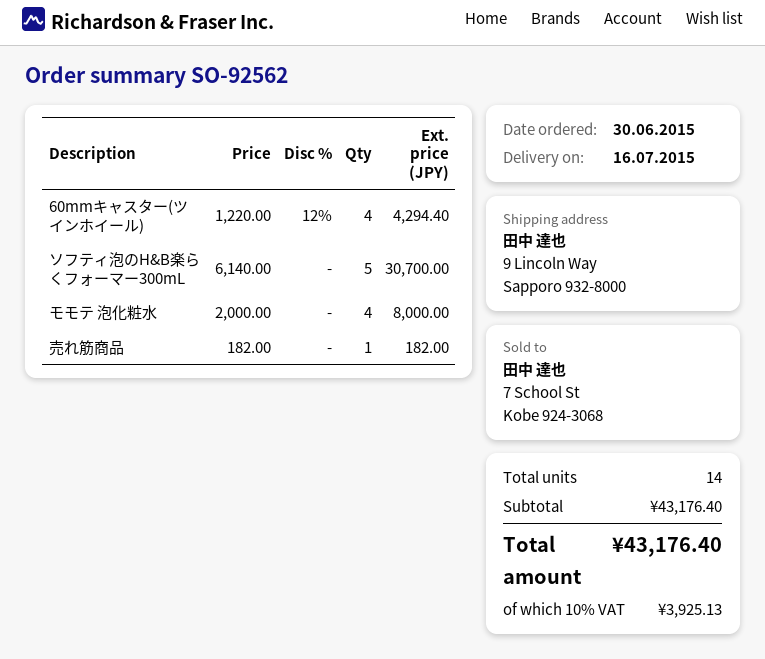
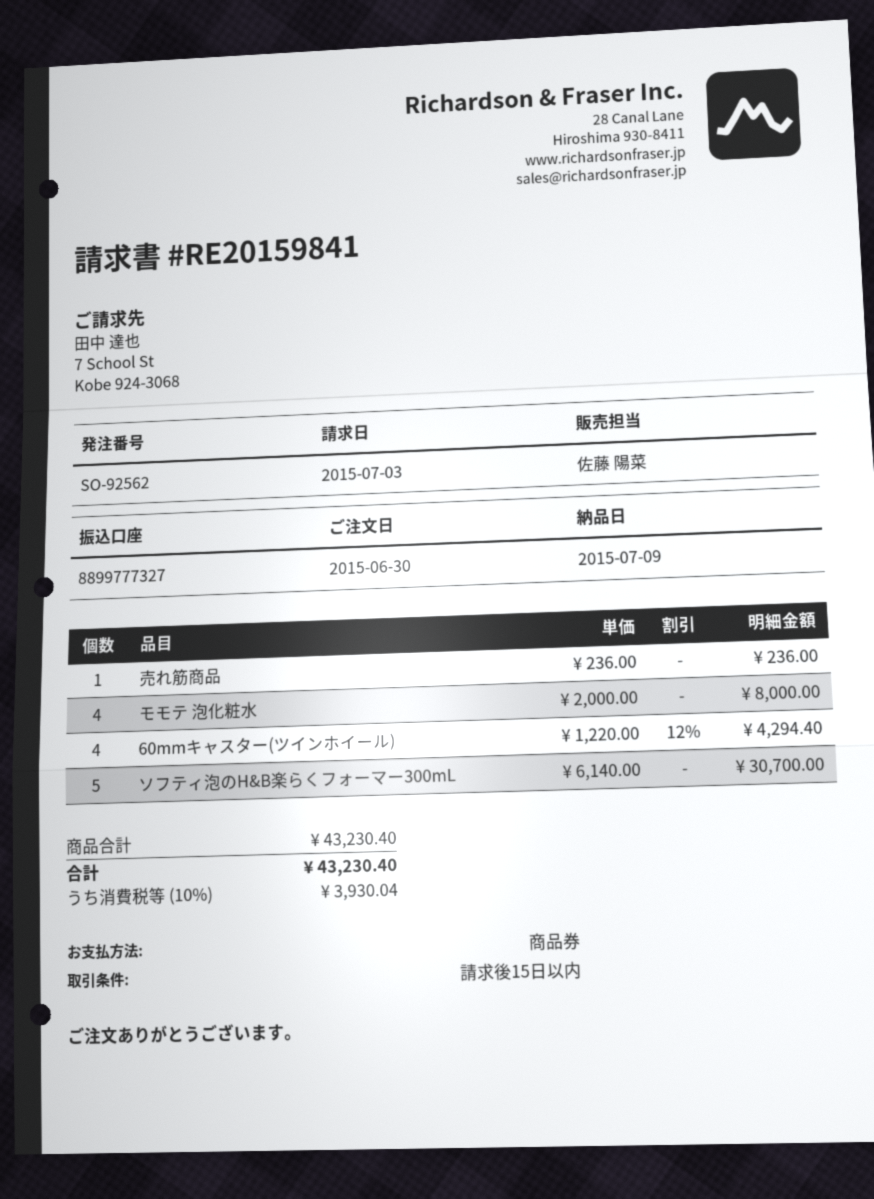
delivery date: 2015-07-16 -> 2015-07-09
売れ筋商品: 1 x 182.00 = 182.00 -> 1 x 236.00 = 236.00
subtotal: 43176.40 -> 43230.40
tax: 10% = 3925.13 -> 10% = 3930.04
total: 43176.40 -> 43230.40

